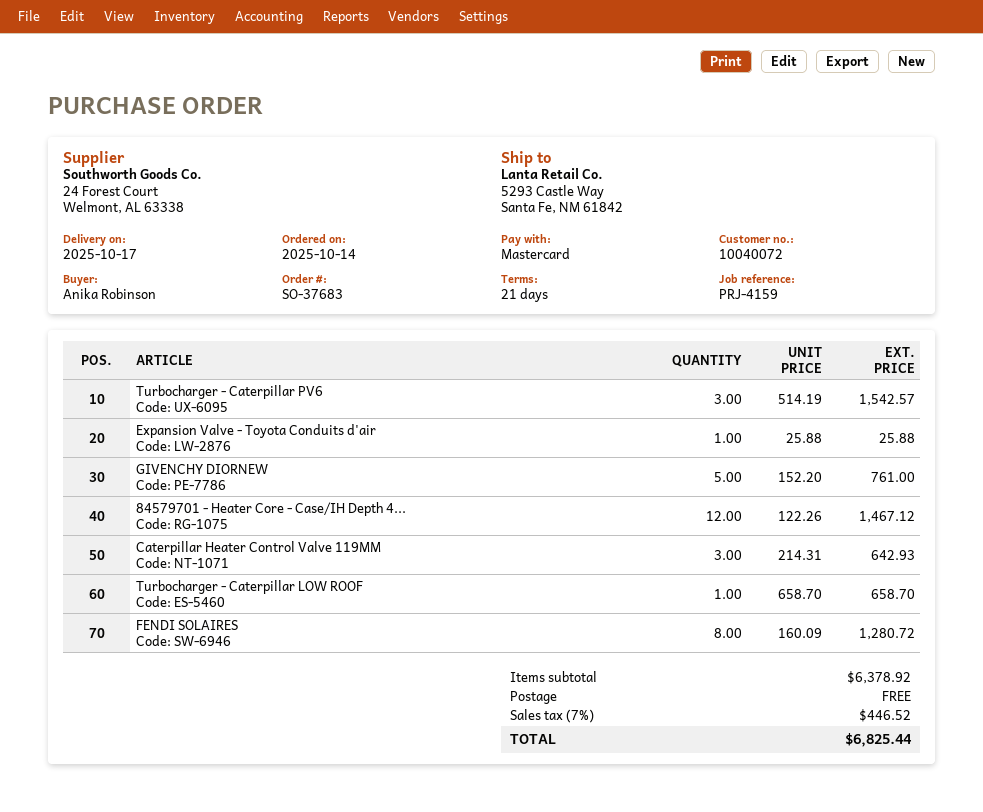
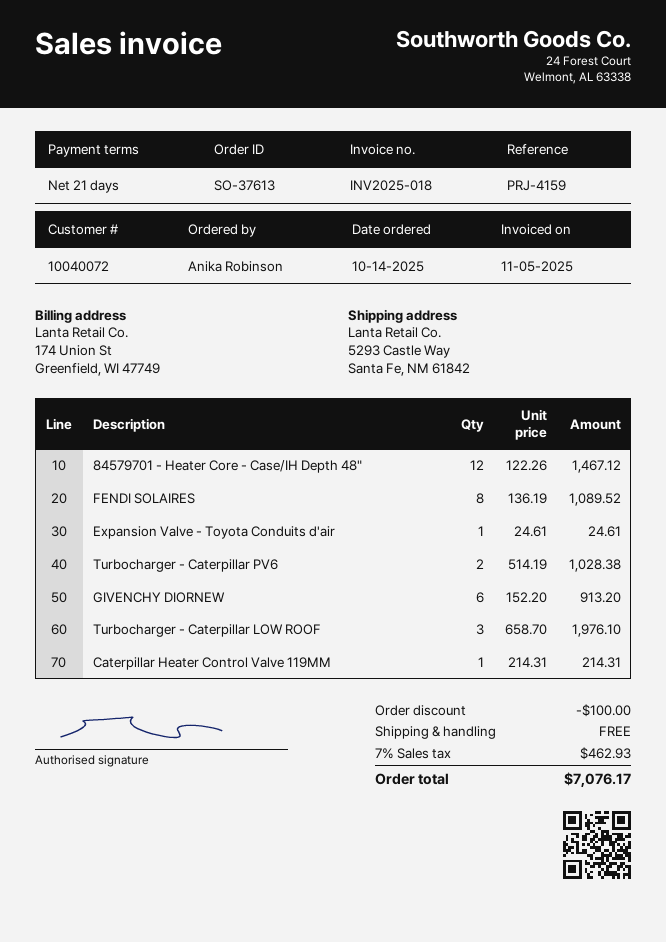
order number: SO-37683 -> SO-37613
Turbocharger - Caterpillar PV6: 3 x 514.19 = 1542.57 -> 2 x 514.19 = 1028.38
Expansion Valve - Toyota Conduits d'air: 1 x 25.88 = 25.88 -> 1 x 24.61 = 24.61
GIVENCHY DIORNEW: 5 x 152.20 = 761.00 -> 6 x 152.20 = 913.20
Caterpillar Heater Control Valve 119MM: 3 x 214.31 = 642.93 -> 1 x 214.31 = 214.31
Turbocharger - Caterpillar LOW ROOF: 1 x 658.70 = 658.70 -> 3 x 658.70 = 1976.10
FENDI SOLAIRES: 8 x 160.09 = 1280.72 -> 8 x 136.19 = 1089.52
discount: none -> 100.00
tax: 7% = 446.52 -> 7% = 462.93
total: 6825.44 -> 7076.17

